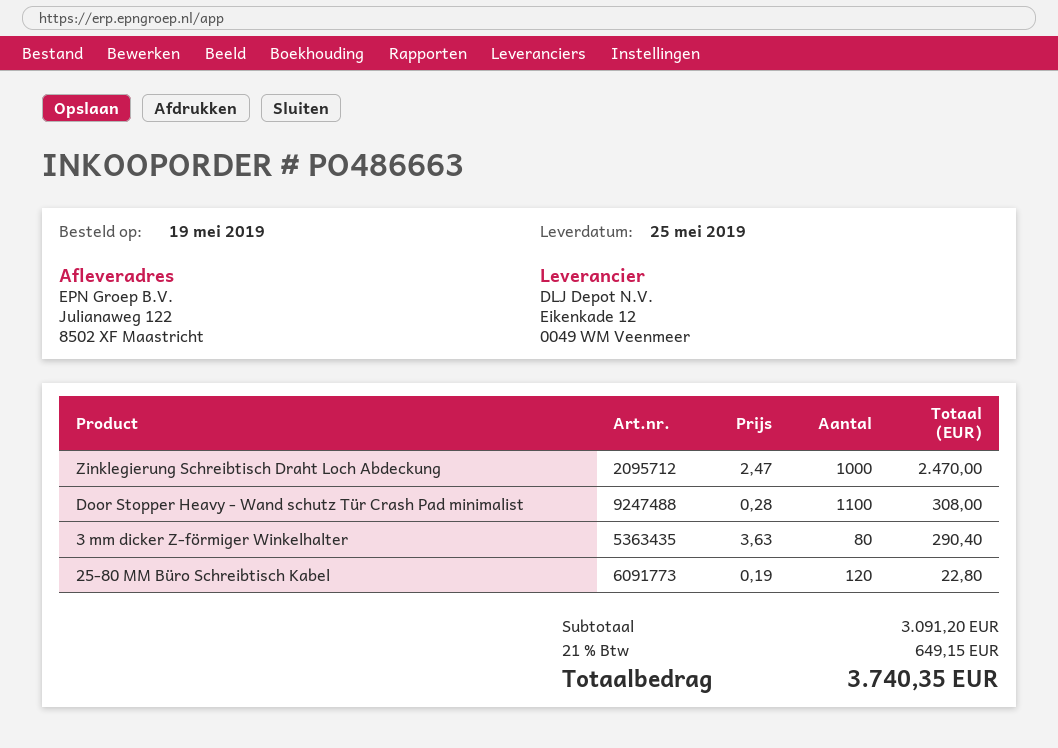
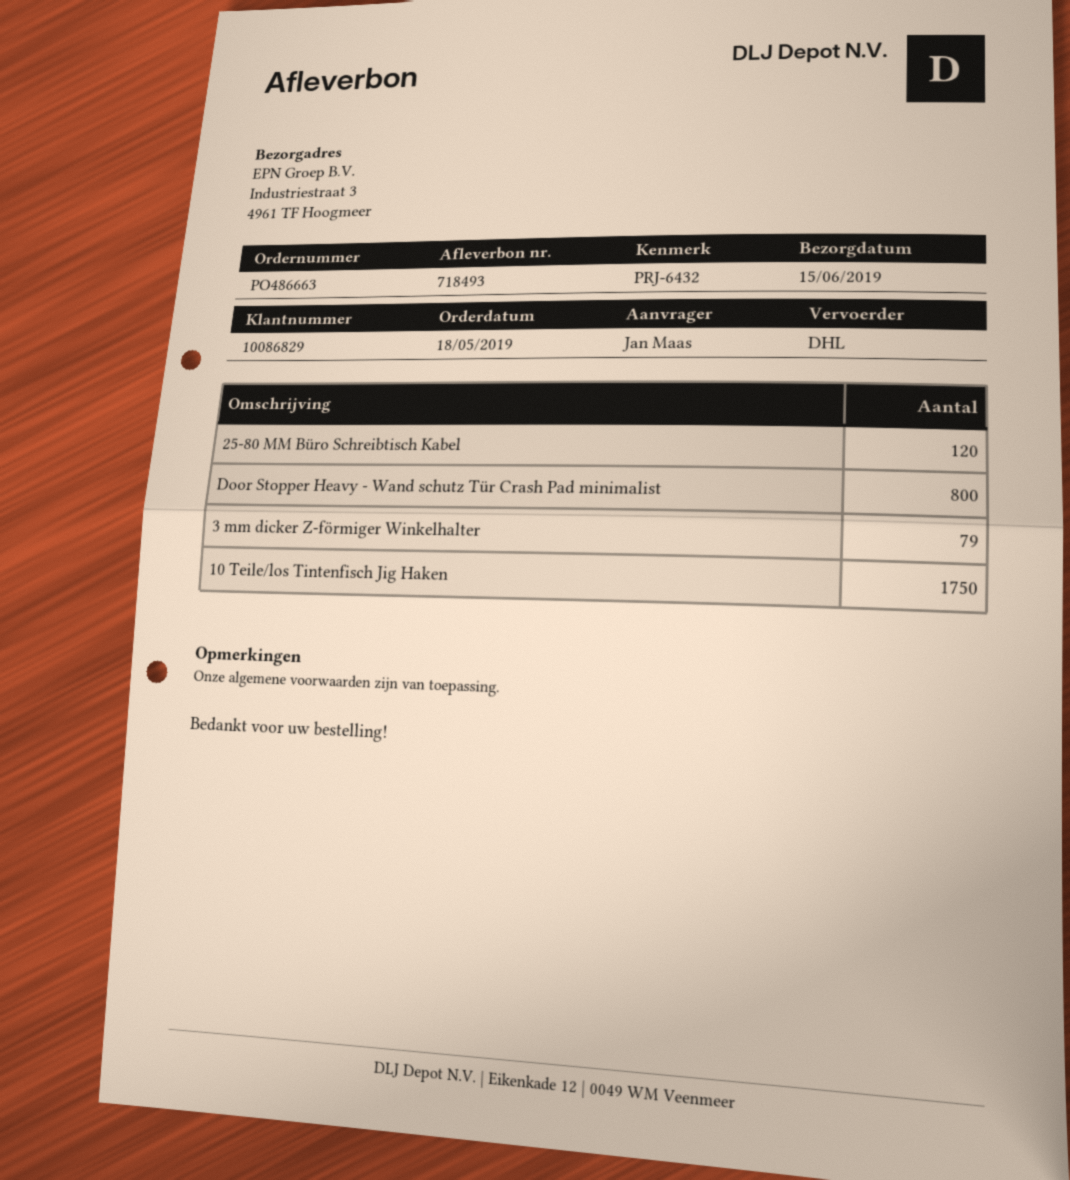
order date: 2019-05-19 -> 2019-05-18
delivery date: 2019-05-25 -> 2019-06-15
ship to: Julianaweg 122, 8502 XF Maastricht -> Industriestraat 3, 4961 TF Hoogmeer
Zinklegierung Schreibtisch Draht Loch Abdeckung: 1000 -> none
Door Stopper Heavy - Wand schutz Tür Crash Pad minimalist: 1100 -> 800
3 mm dicker Z-förmiger Winkelhalter: 80 -> 79
10 Teile/los Tintenfisch Jig Haken: none -> 1750

